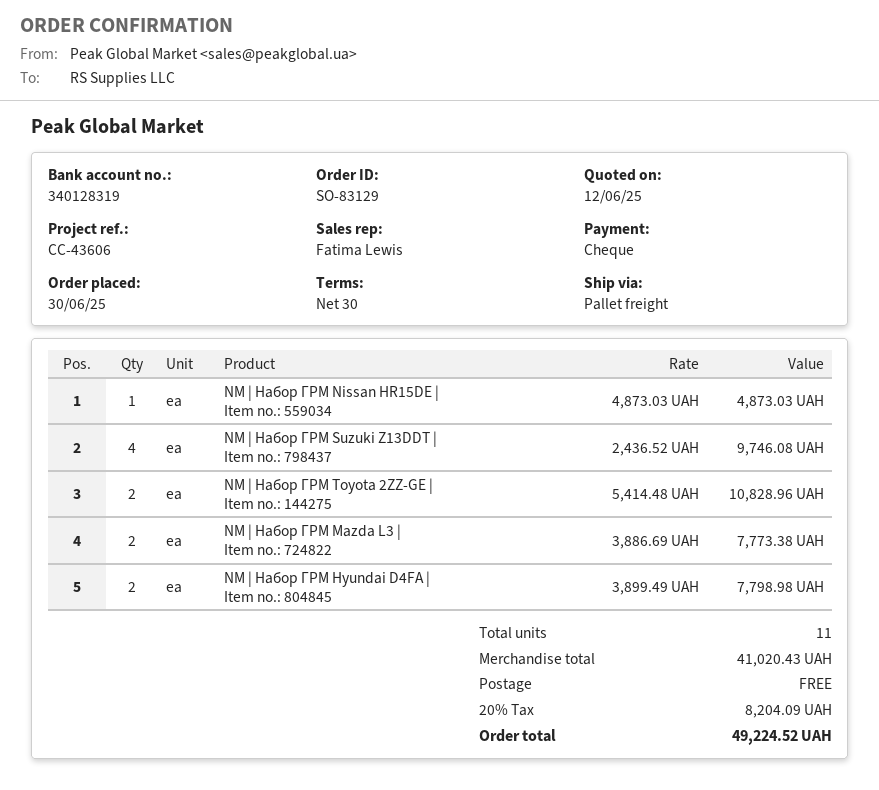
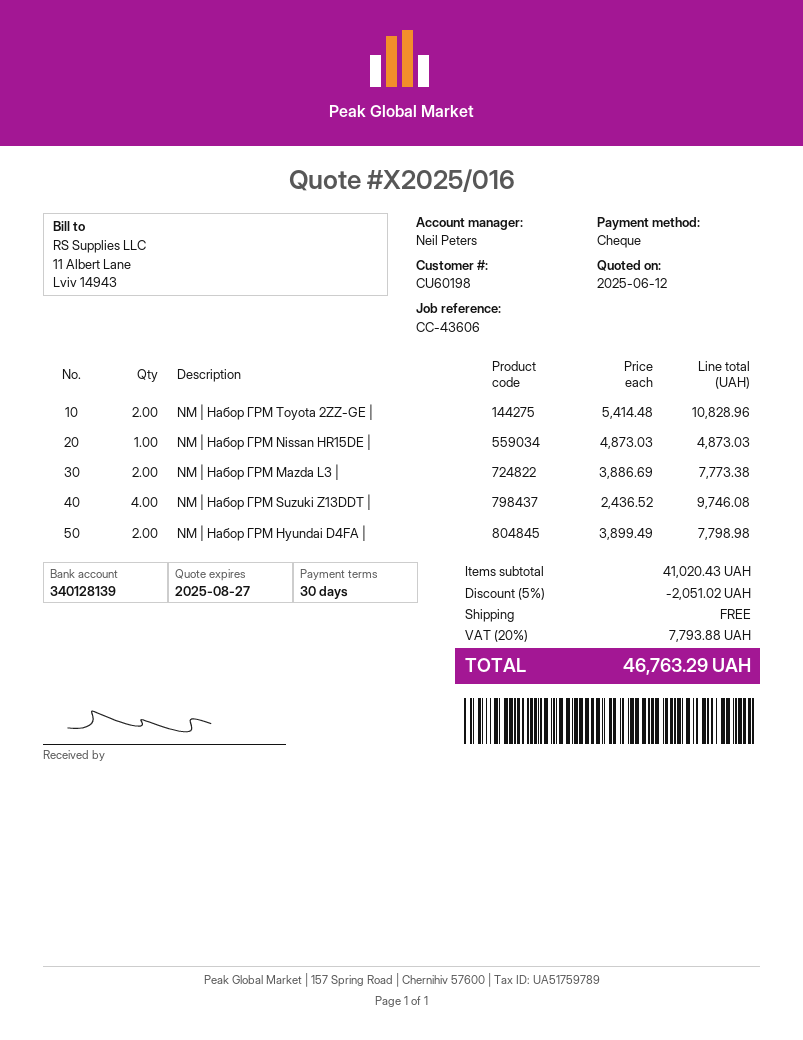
sales rep: Fatima Lewis -> Neil Peters
bank account: 340128319 -> 340128139
discount: none -> 5% = 2051.02
tax: 20% = 8204.09 -> 20% = 7793.88
total: 49224.52 -> 46763.29

